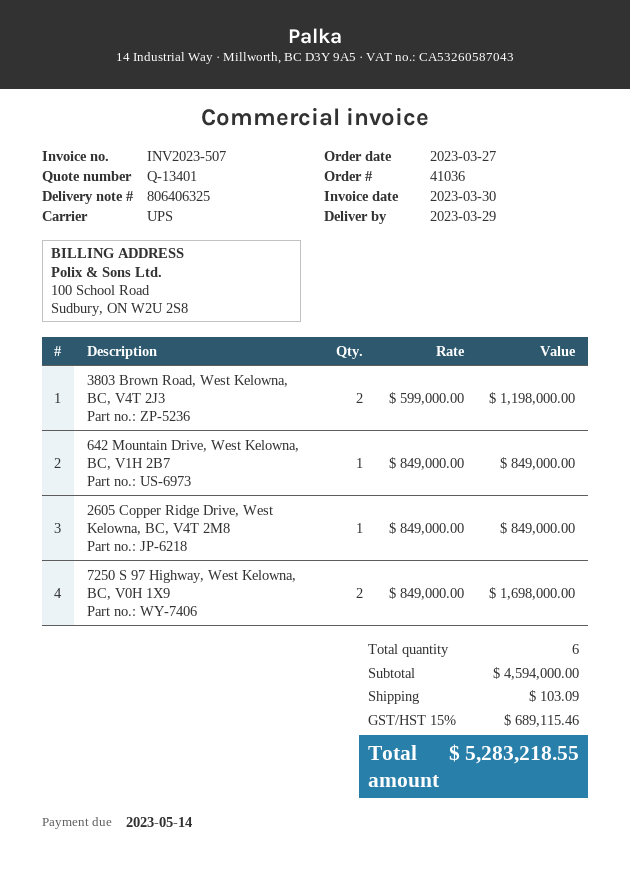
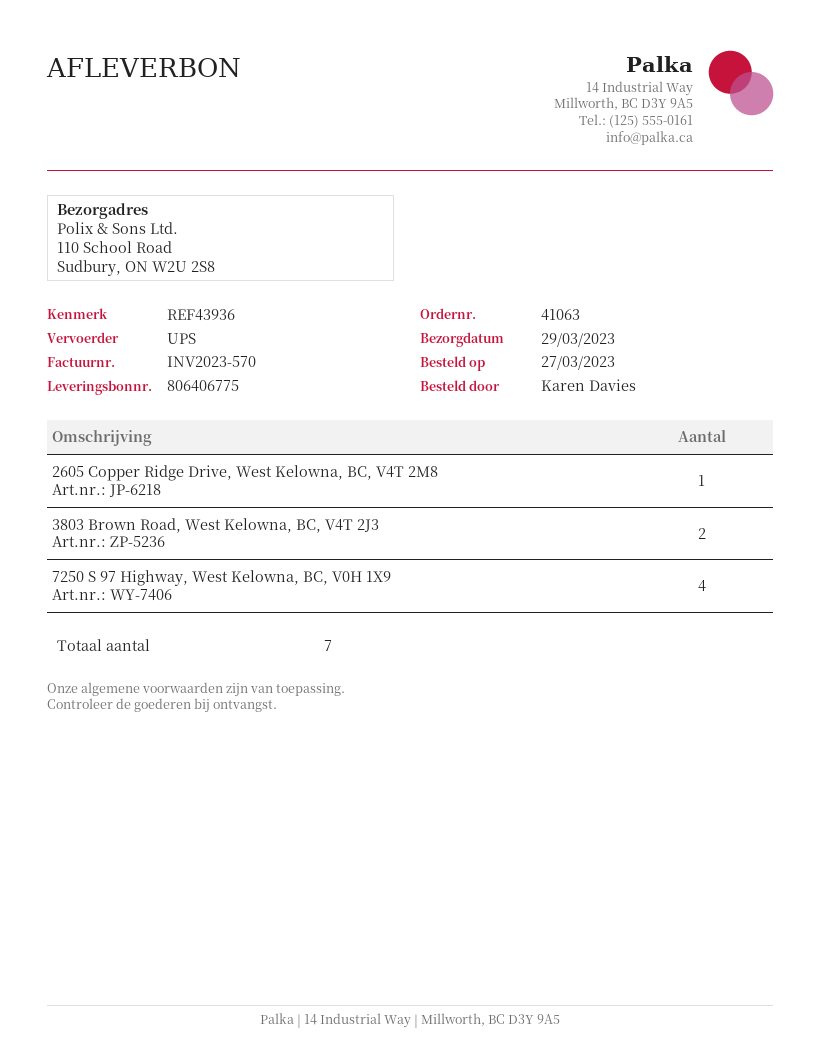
order number: 41036 -> 41063
delivery note number: 806406325 -> 806406775
invoice number: INV2023-507 -> INV2023-570
642 Mountain Drive, West Kelowna, BC, V1H 2B7: 1 -> none
7250 S 97 Highway, West Kelowna, BC, V0H 1X9: 2 -> 4
total quantity: 6 -> 7

